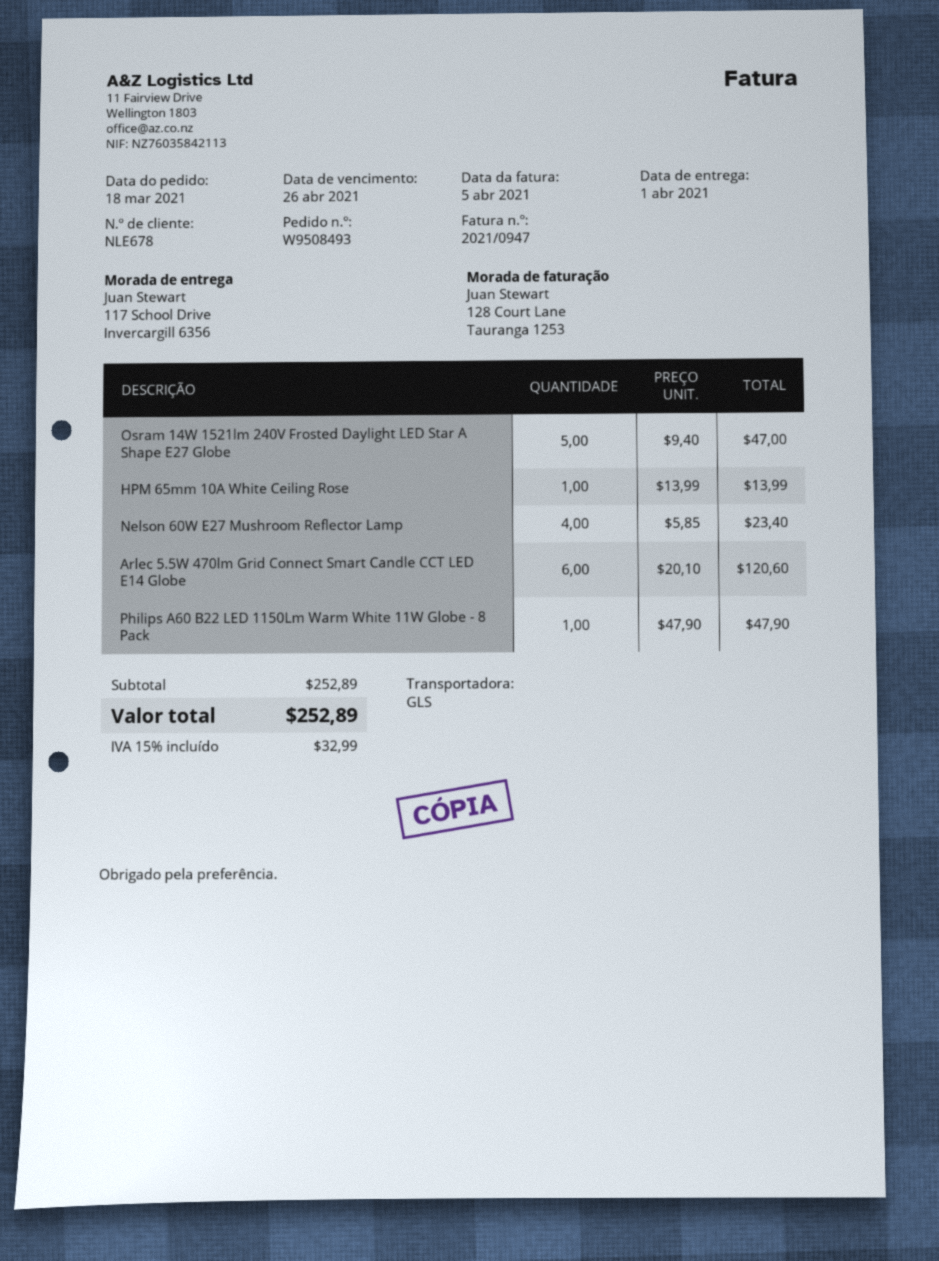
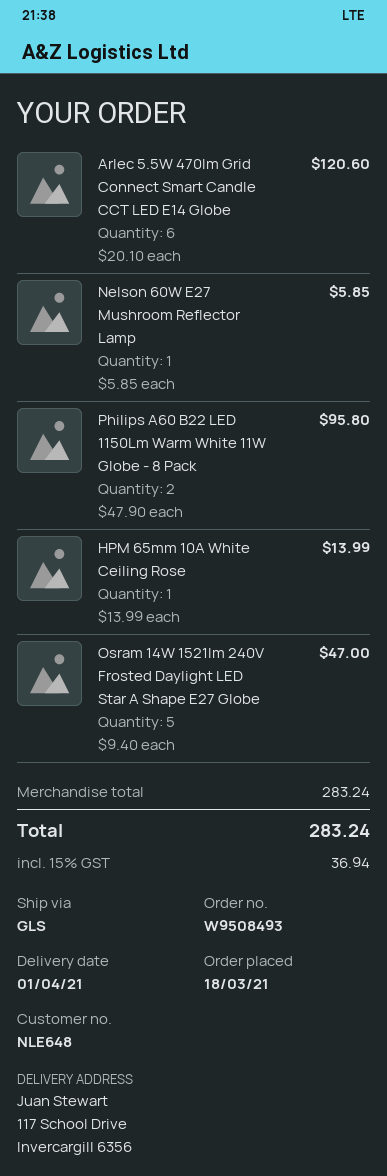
customer number: NLE678 -> NLE648
Nelson 60W E27 Mushroom Reflector Lamp: 4 x 5.85 = 23.40 -> 1 x 5.85 = 5.85
Philips A60 B22 LED 1150Lm Warm White 11W Globe - 8 Pack: 1 x 47.90 = 47.90 -> 2 x 47.90 = 95.80
subtotal: 252.89 -> 283.24
tax: 15% = 32.99 -> 15% = 36.94
total: 252.89 -> 283.24

